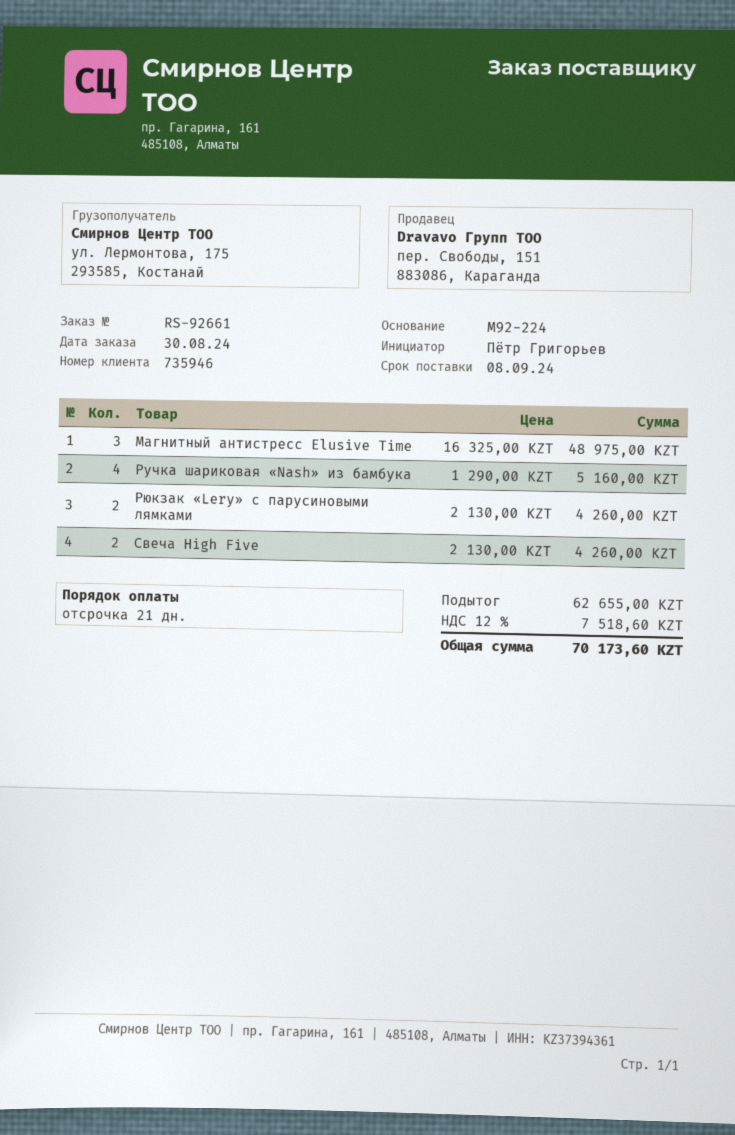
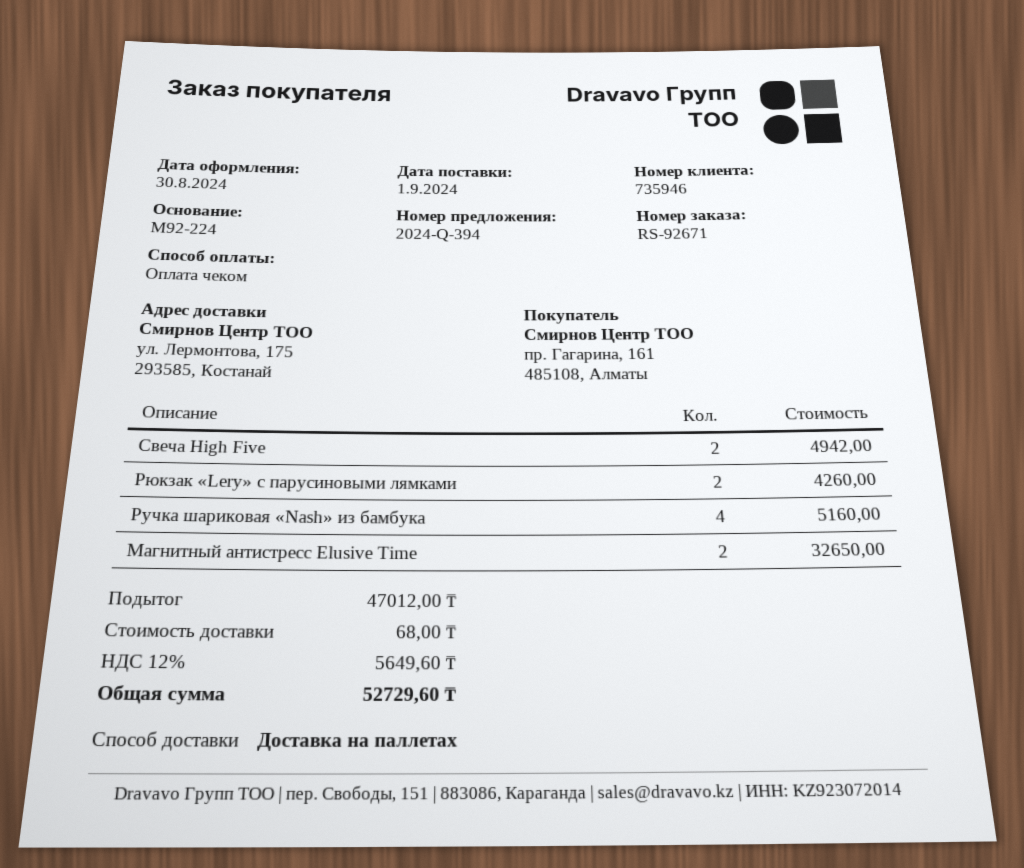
order number: RS-92661 -> RS-92671
delivery date: 2024-09-08 -> 2024-09-01
Магнитный антистресс Elusive Time: 3 for 48975.00 -> 2 for 32650.00
Свеча High Five: 2 for 4260.00 -> 2 for 4942.00
subtotal: 62655.00 -> 47012.00
shipping: none -> 68.00
tax: 12% = 7518.60 -> 12% = 5649.60
total: 70173.60 -> 52729.60

